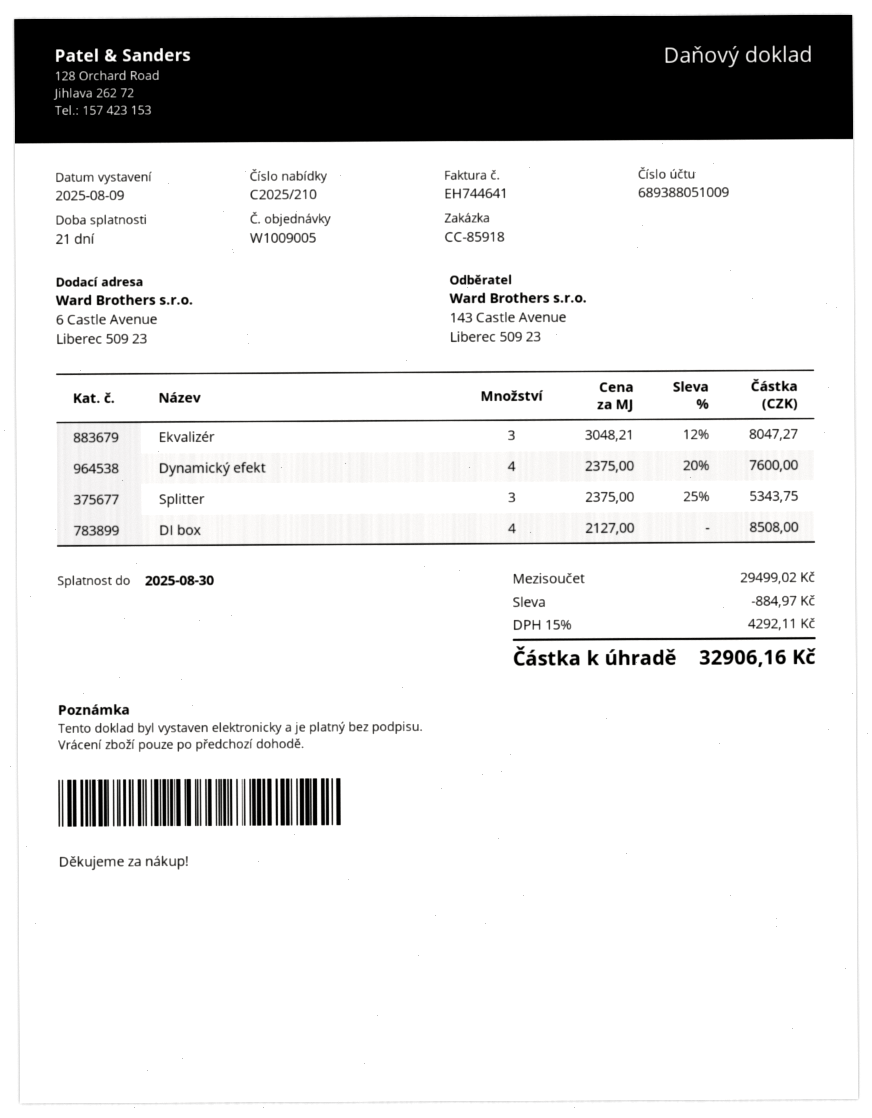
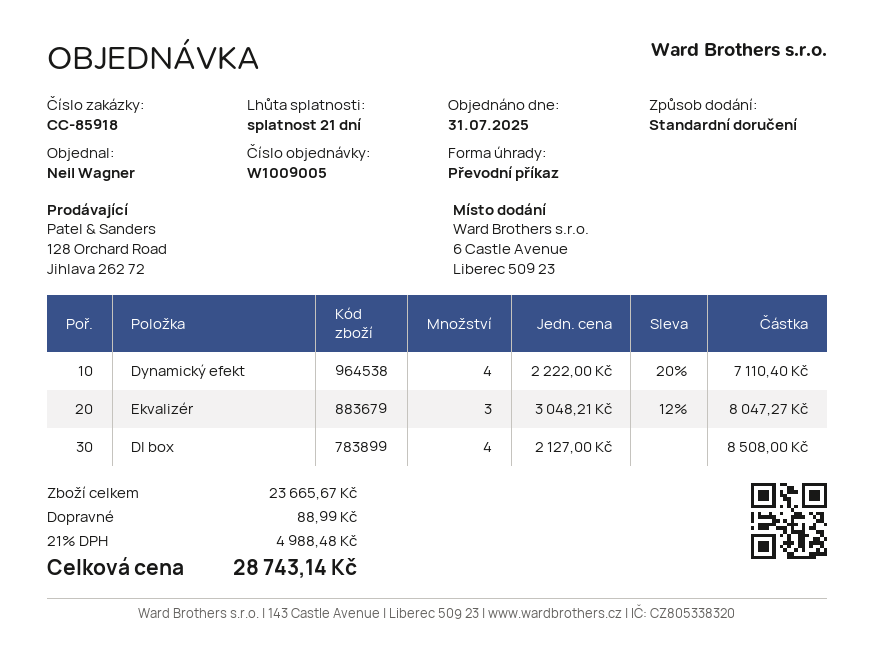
Dynamický efekt: 4 x 2375.00 - 20% = 7600.00 -> 4 x 2222.00 - 20% = 7110.40
Splitter: 3 x 2375.00 - 25% = 5343.75 -> none
subtotal: 29499.02 -> 23665.67
discount: 884.97 -> none
shipping: none -> 88.99
tax: 15% = 4292.11 -> 21% = 4988.48
total: 32906.16 -> 28743.14

